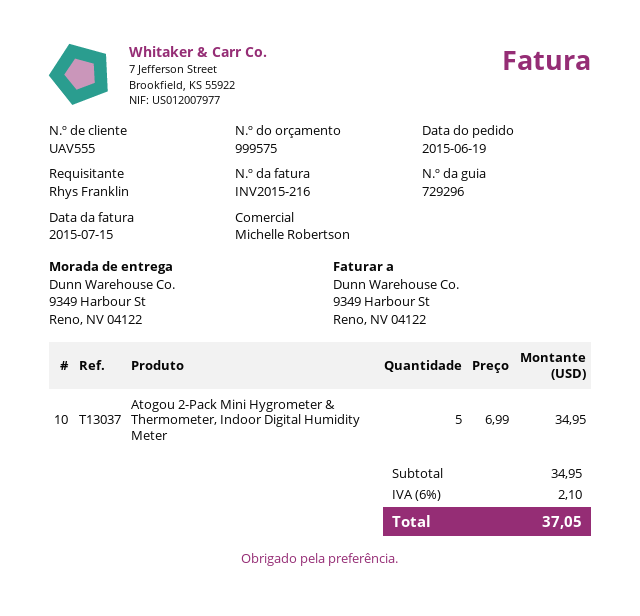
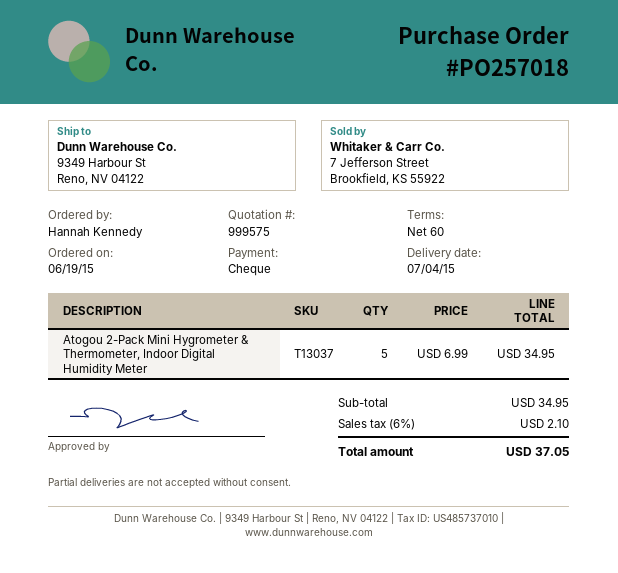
ordered by: Rhys Franklin -> Hannah Kennedy

